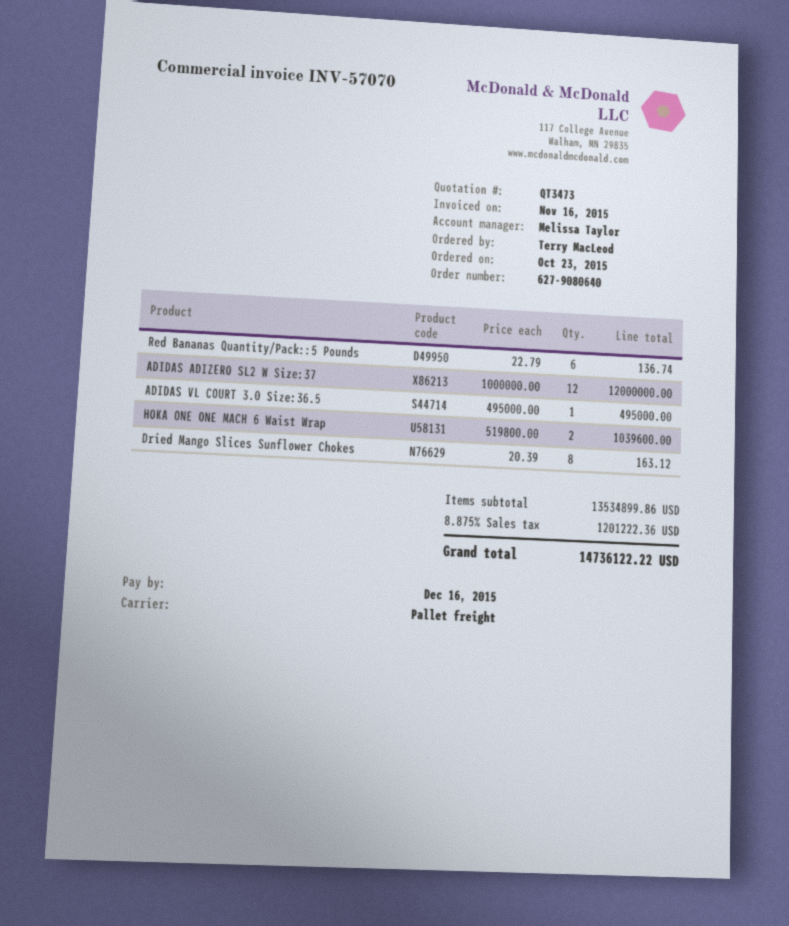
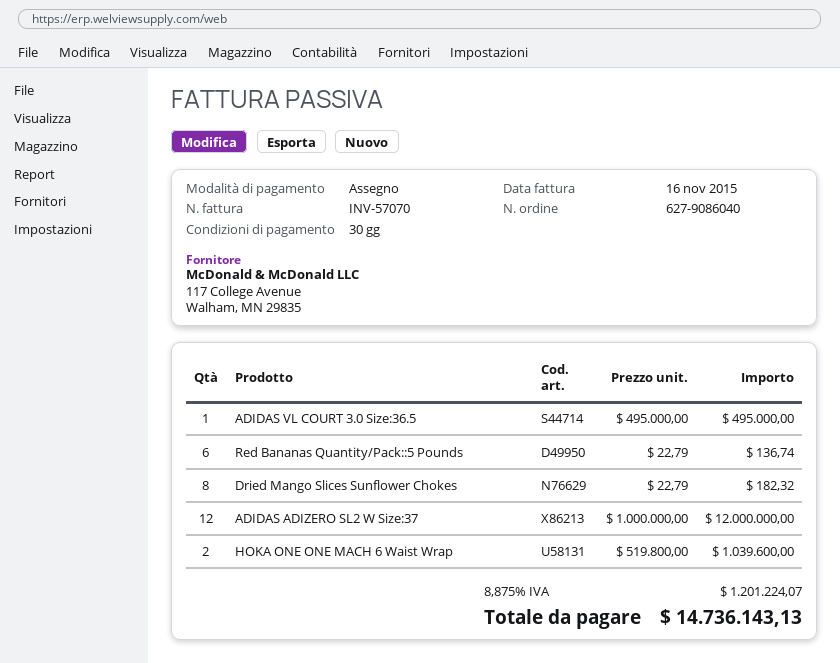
order number: 627-9080640 -> 627-9086040
Dried Mango Slices Sunflower Chokes: 8 x 20.39 = 163.12 -> 8 x 22.79 = 182.32
tax: 8.875% = 1201222.36 -> 8.875% = 1201224.07
total: 14736122.22 -> 14736143.13

